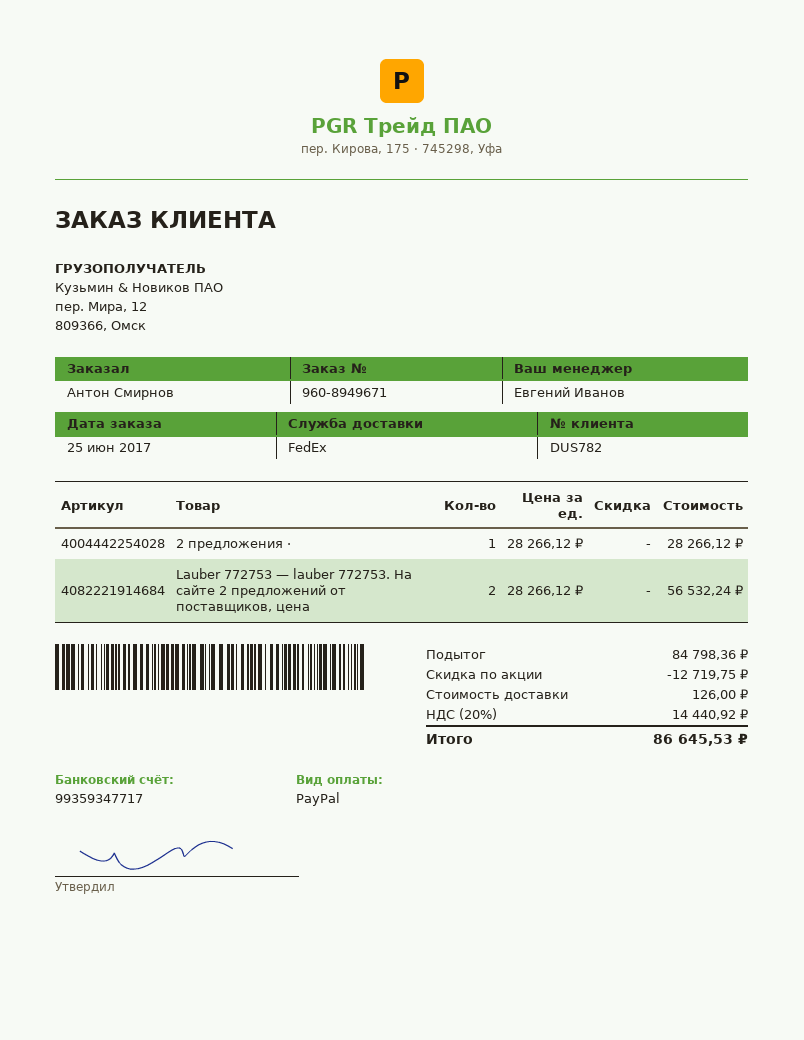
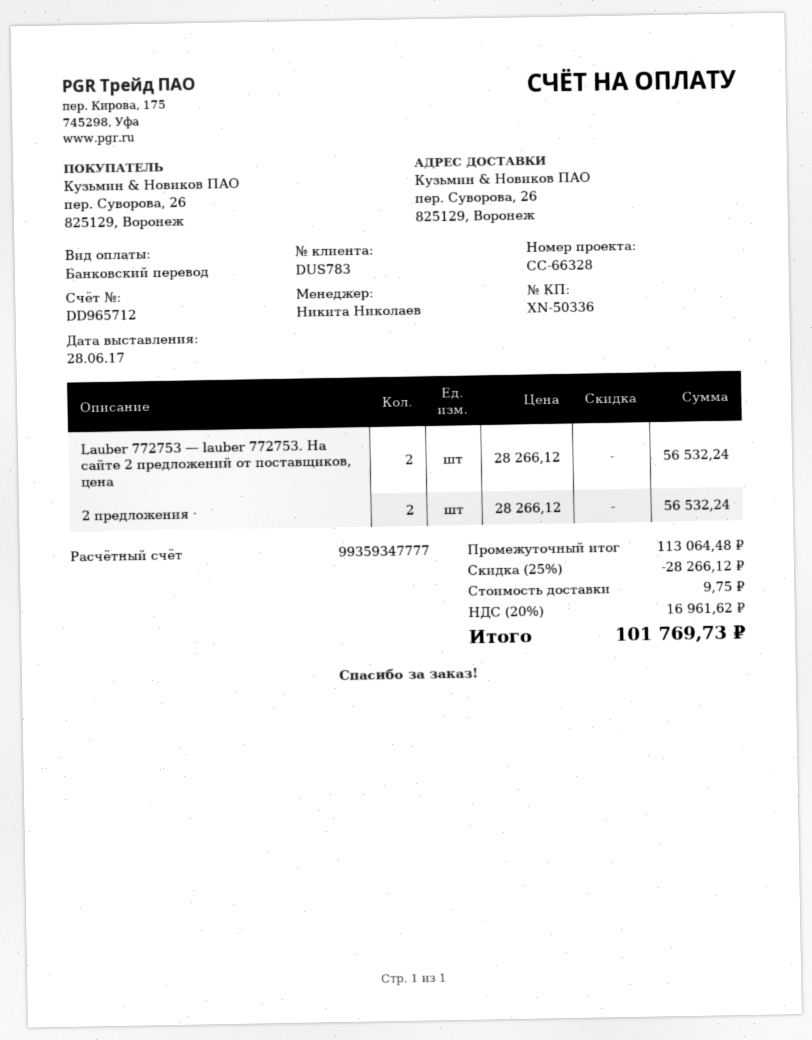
customer number: DUS782 -> DUS783
sales rep: Евгений Иванов -> Никита Николаев
payment method: PayPal -> bank transfer
bank account: 99359347717 -> 99359347777
ship to: пер. Мира, 12, 809366, Омск -> пер. Суворова, 26, 825129, Воронеж
2 предложения ·: 1 x 28266.12 = 28266.12 -> 2 x 28266.12 = 56532.24
subtotal: 84798.36 -> 113064.48
discount: 12719.75 -> 28266.12
shipping: 126.00 -> 9.75
tax: 20% = 14440.92 -> 20% = 16961.62
total: 86645.53 -> 101769.73

